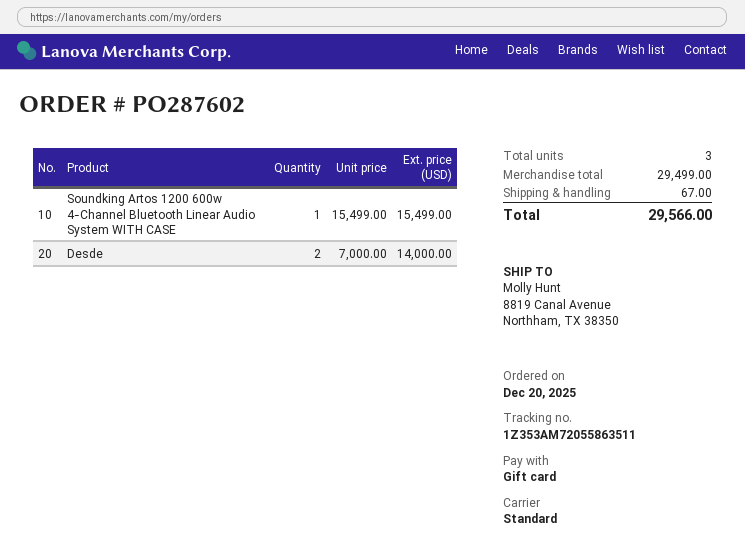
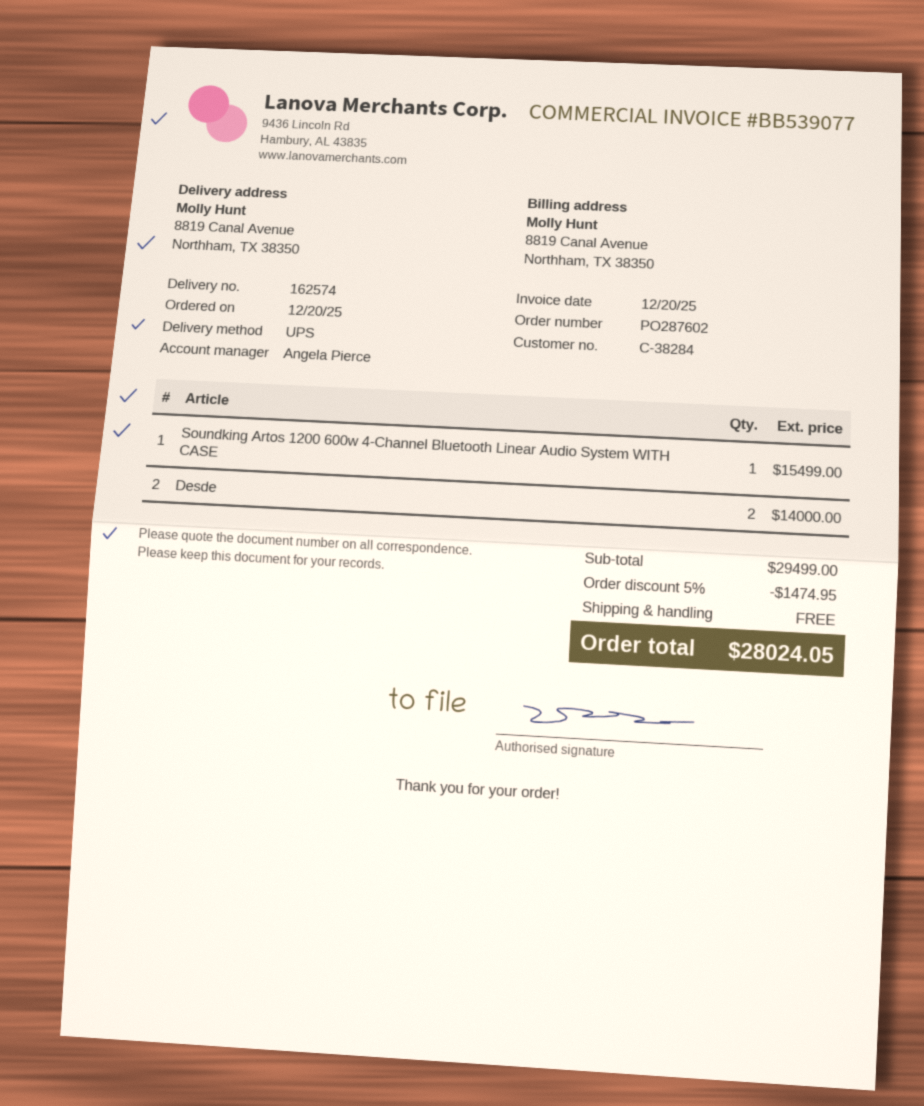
shipping method: standard -> UPS
discount: none -> 5% = 1474.95
shipping: 67.00 -> 0.00
total: 29566.00 -> 28024.05

